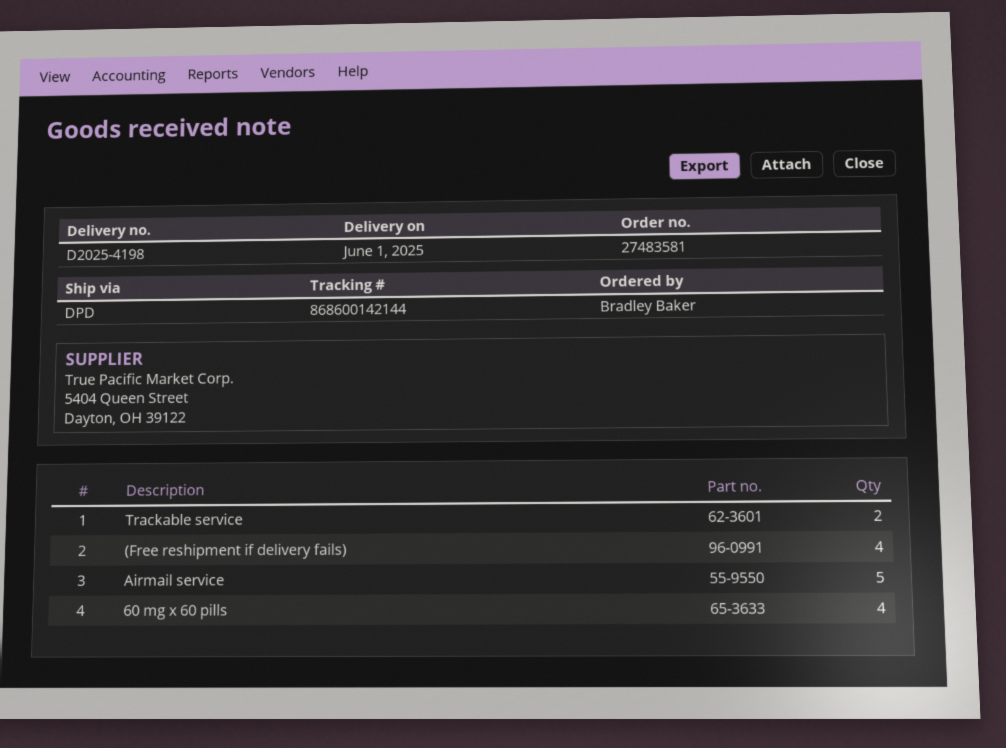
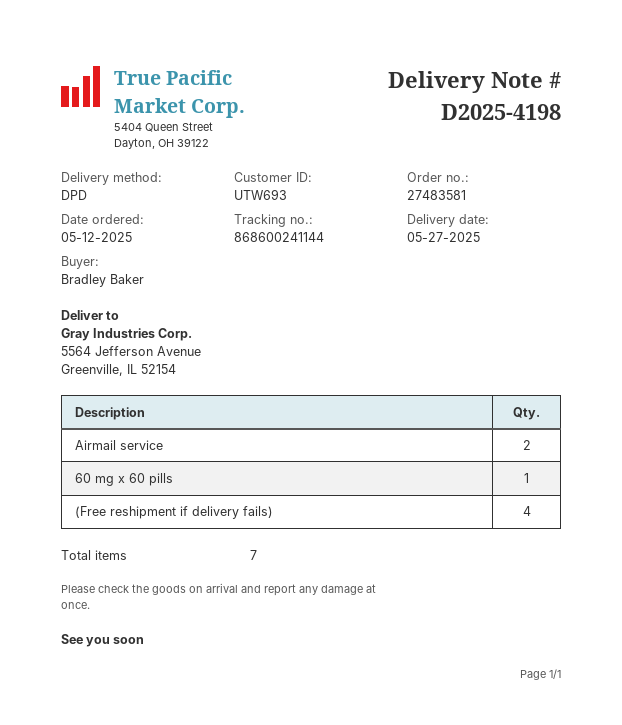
delivery date: 2025-06-01 -> 2025-05-27
tracking number: 868600142144 -> 868600241144
Trackable service: 2 -> none
Airmail service: 5 -> 2
60 mg x 60 pills: 4 -> 1

